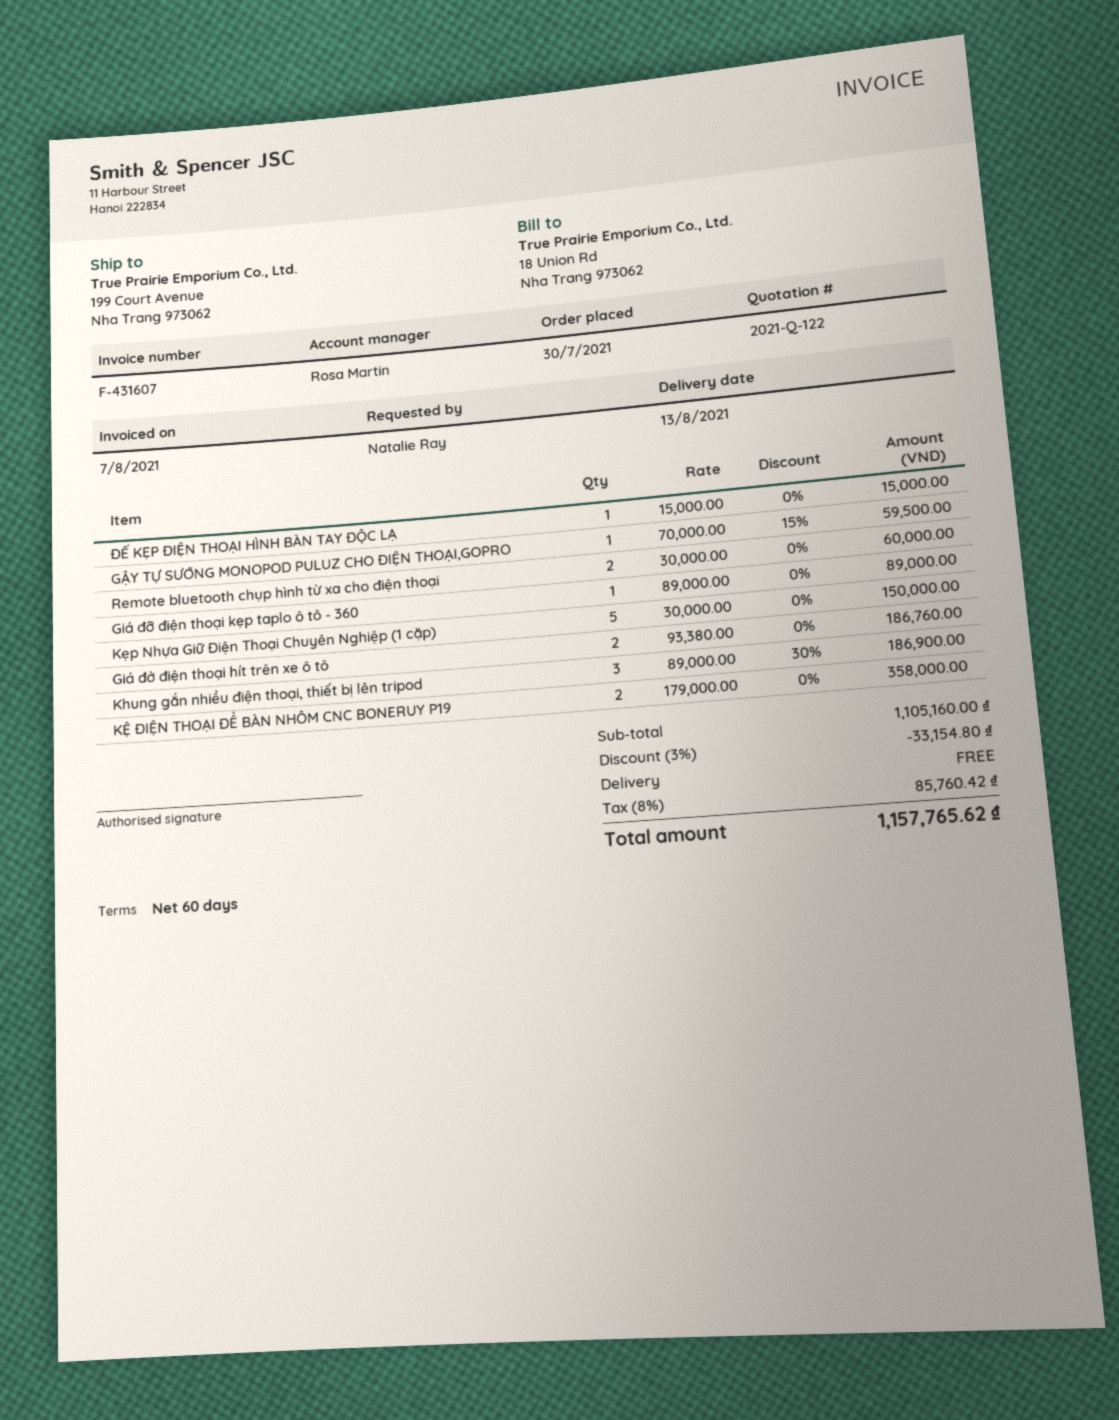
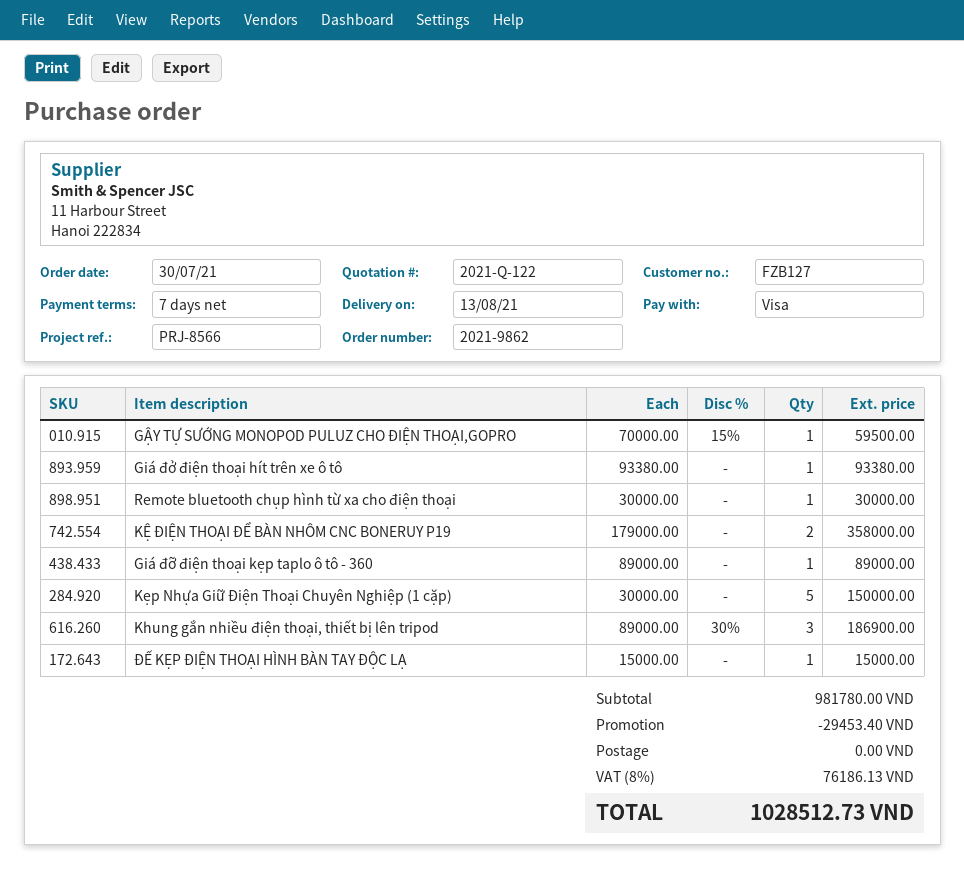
payment terms: 60 days -> 7 days
Remote bluetooth chụp hình từ xa cho điện thoại: 2 x 30000.00 = 60000.00 -> 1 x 30000.00 = 30000.00
Giá đở điện thoại hít trên xe ô tô: 2 x 93380.00 = 186760.00 -> 1 x 93380.00 = 93380.00
subtotal: 1105160.00 -> 981780.00
discount: 33154.80 -> 29453.40
tax: 8% = 85760.42 -> 8% = 76186.13
total: 1157765.62 -> 1028512.73

